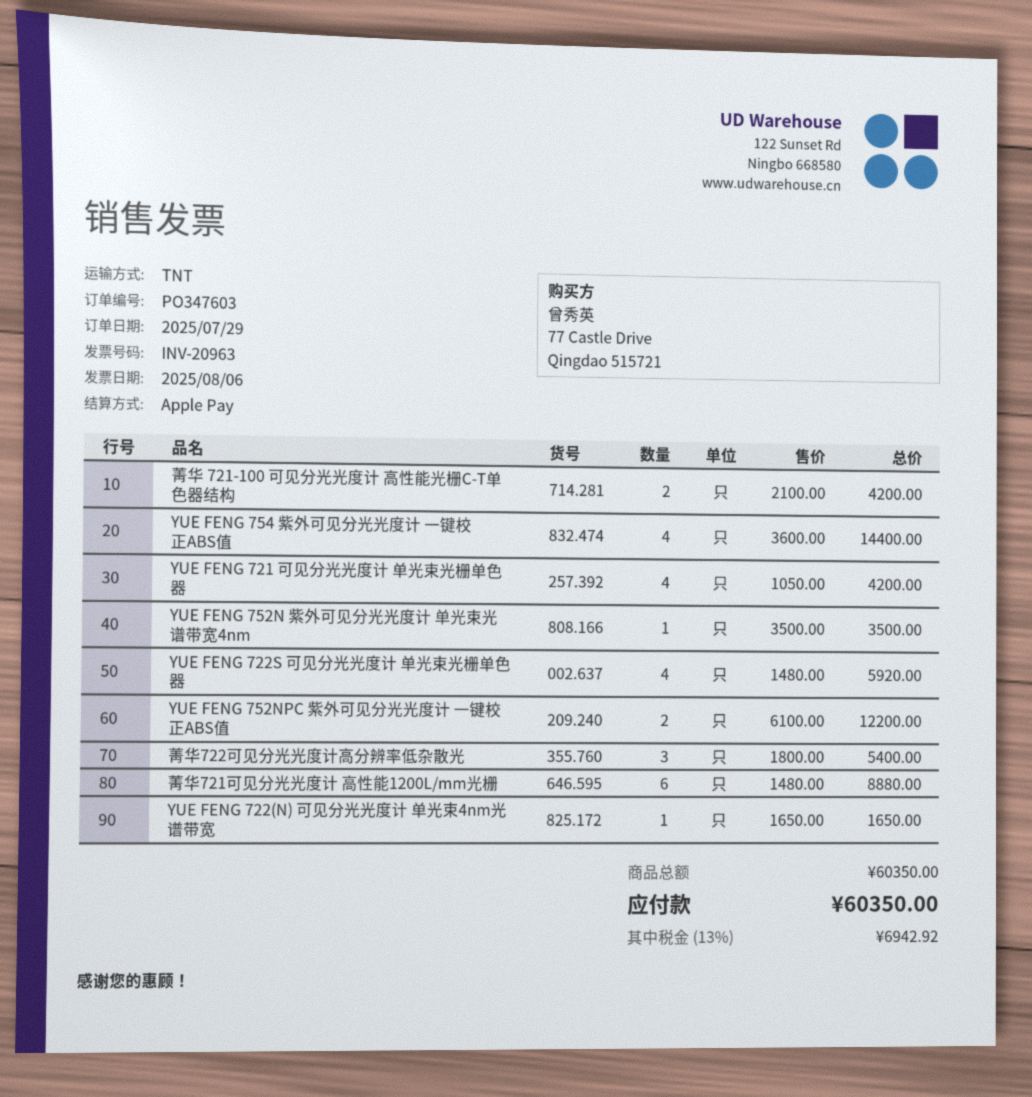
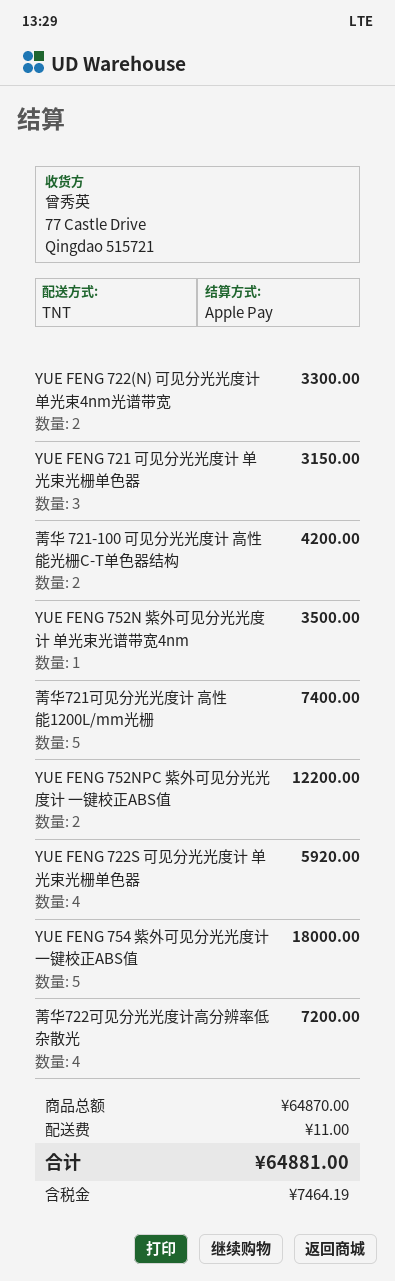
YUE FENG 754 紫外可见分光光度计 一键校正ABS值: 4 for 14400.00 -> 5 for 18000.00
YUE FENG 721 可见分光光度计 单光束光栅单色器: 4 for 4200.00 -> 3 for 3150.00
菁华722可见分光光度计高分辨率低杂散光: 3 for 5400.00 -> 4 for 7200.00
菁华721可见分光光度计 高性能1200L/mm光栅: 6 for 8880.00 -> 5 for 7400.00
YUE FENG 722(N) 可见分光光度计 单光束4nm光谱带宽: 1 for 1650.00 -> 2 for 3300.00
subtotal: 60350.00 -> 64870.00
shipping: none -> 11.00
tax: 6942.92 -> 7464.19
total: 60350.00 -> 64881.00

